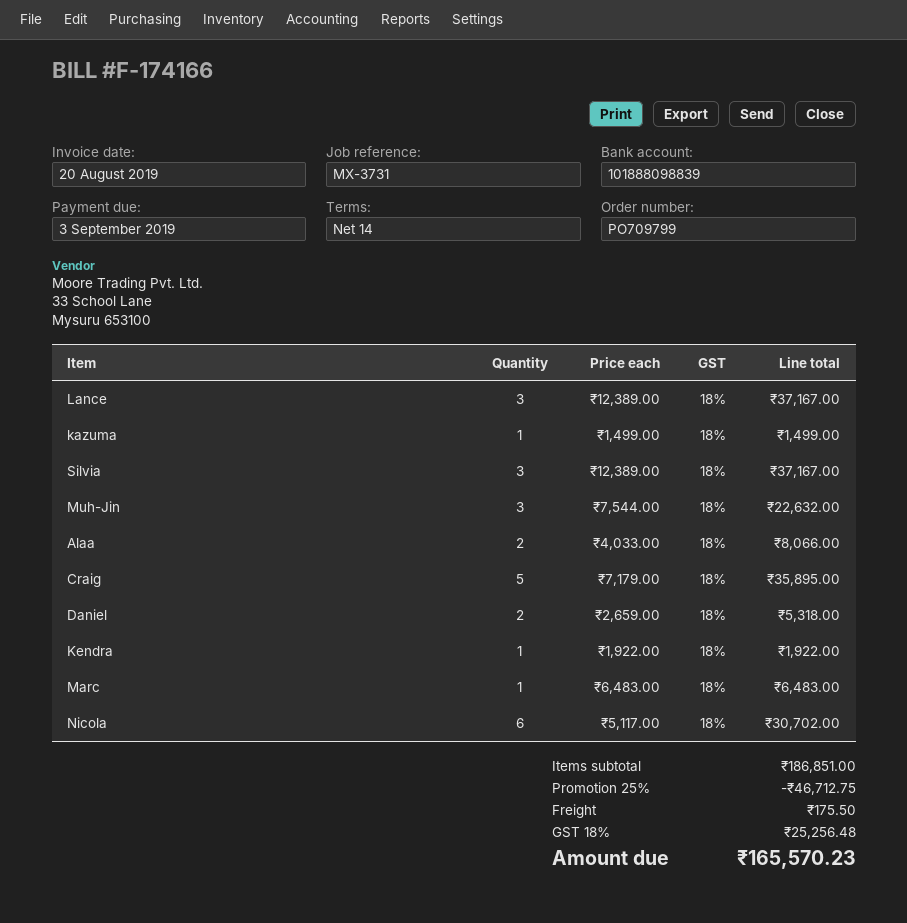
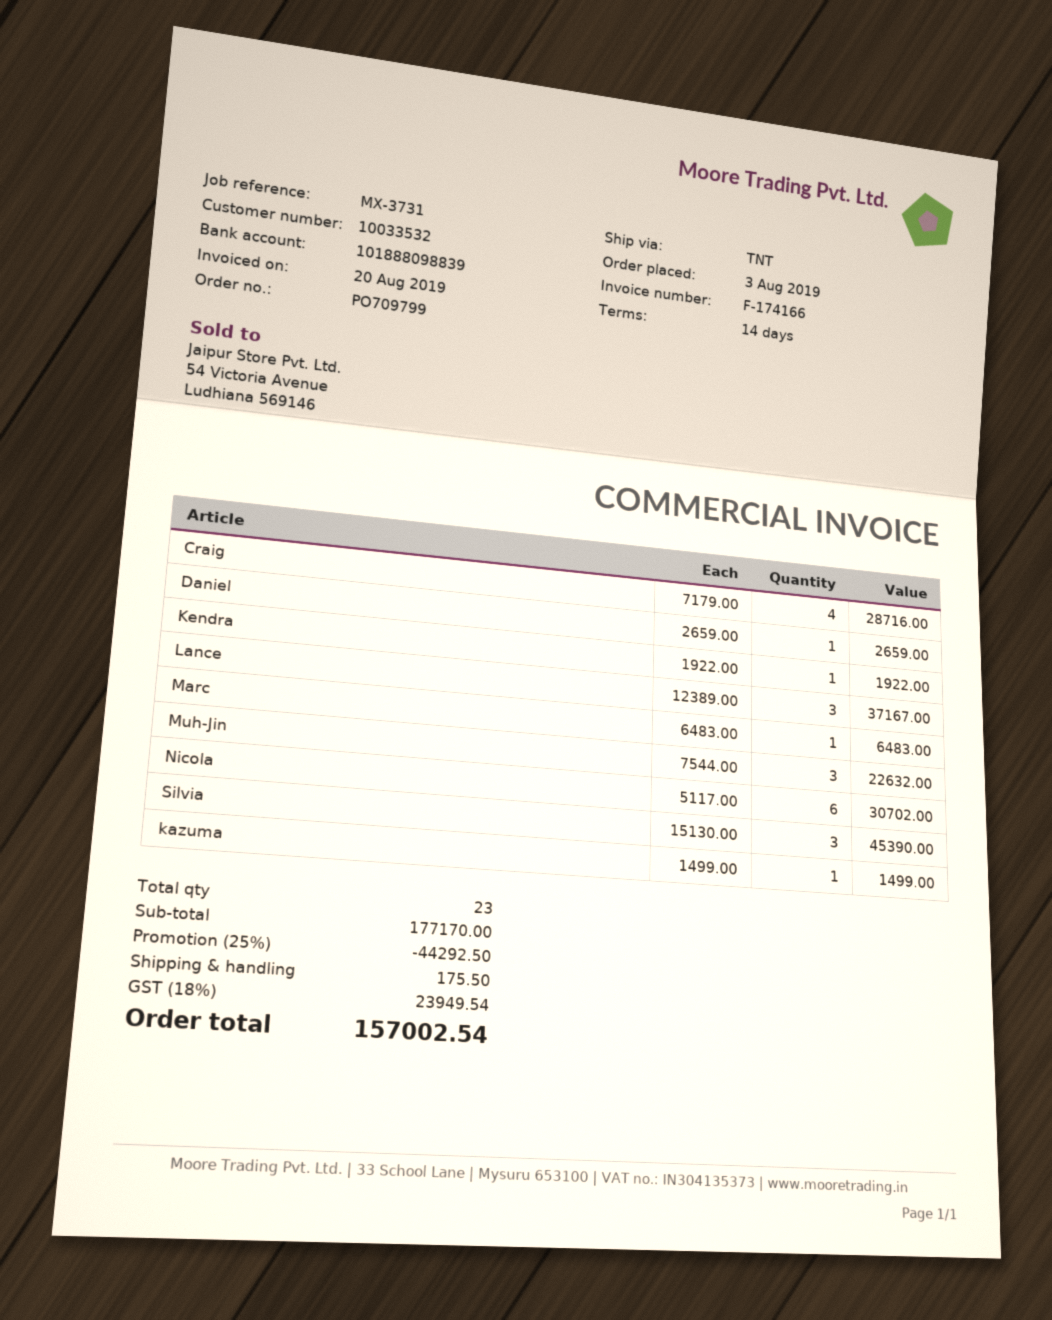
Silvia: 3 x 12389.00 = 37167.00 -> 3 x 15130.00 = 45390.00
Alaa: 2 x 4033.00 = 8066.00 -> none
Craig: 5 x 7179.00 = 35895.00 -> 4 x 7179.00 = 28716.00
Daniel: 2 x 2659.00 = 5318.00 -> 1 x 2659.00 = 2659.00
subtotal: 186851.00 -> 177170.00
discount: 25% = 46712.75 -> 25% = 44292.50
tax: 18% = 25256.48 -> 18% = 23949.54
total: 165570.23 -> 157002.54

